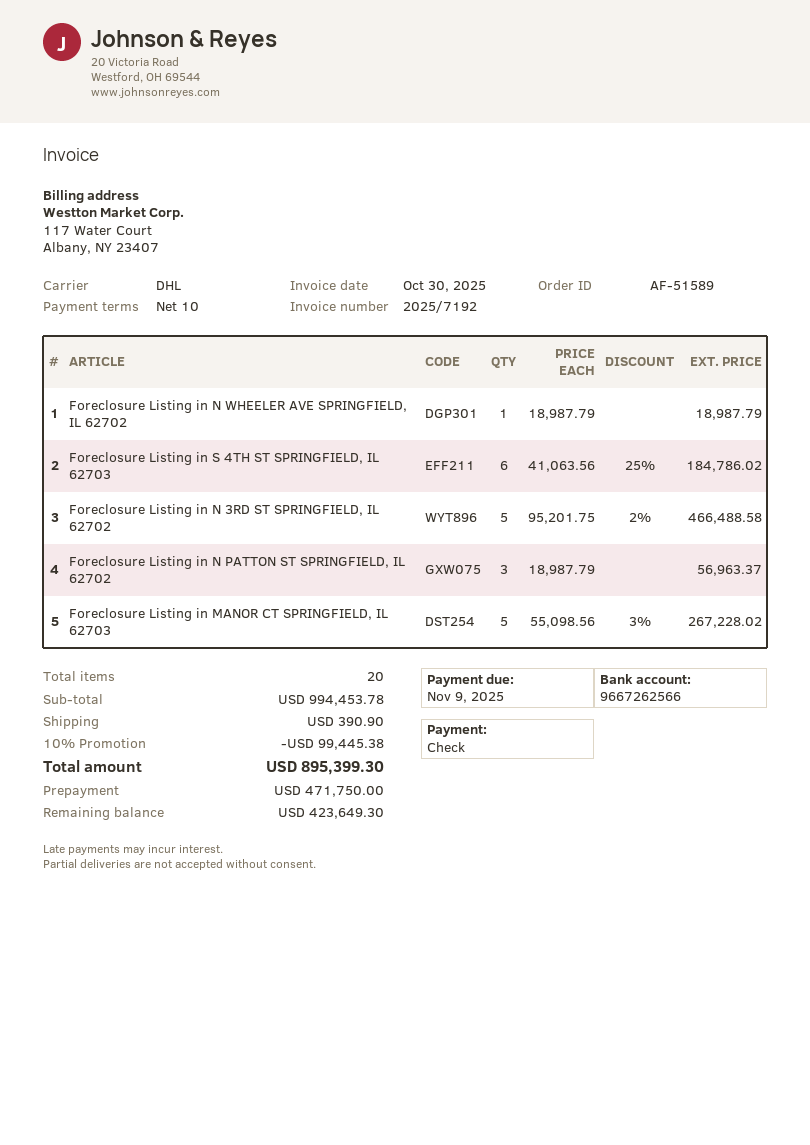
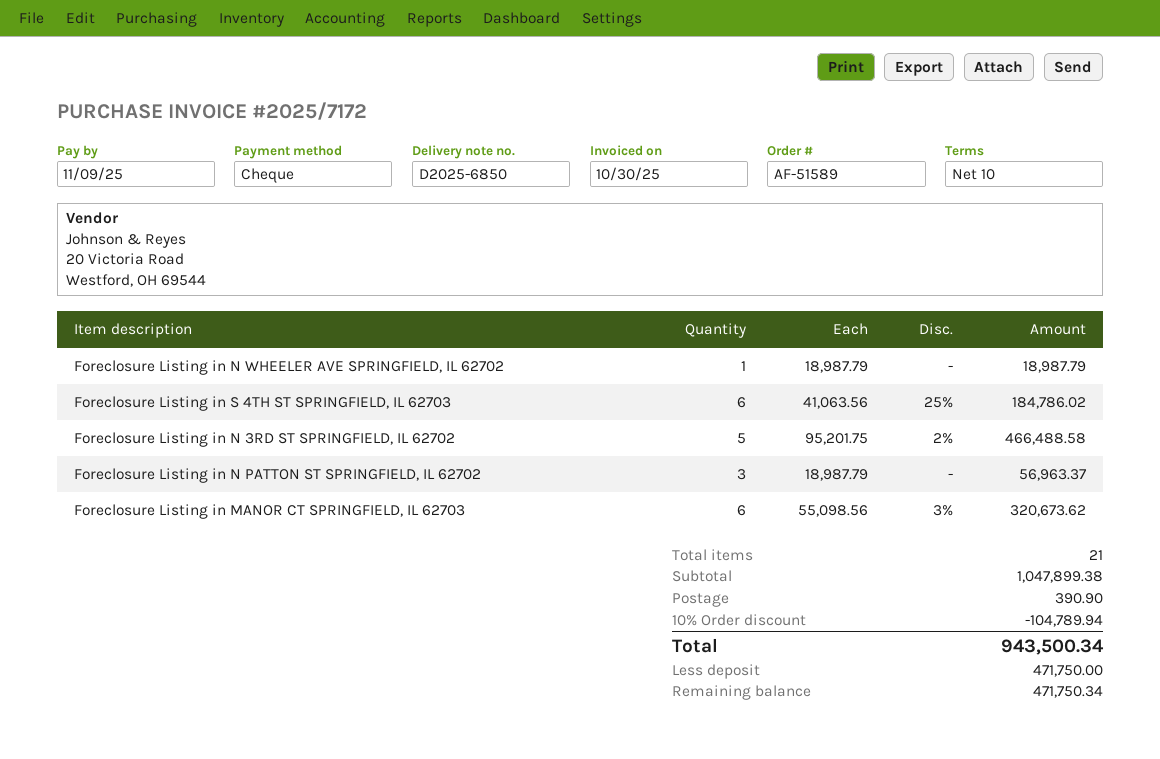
invoice number: 2025/7192 -> 2025/7172
Foreclosure Listing in MANOR CT SPRINGFIELD, IL 62703: 5 x 55098.56 - 3% = 267228.02 -> 6 x 55098.56 - 3% = 320673.62
total quantity: 20 -> 21
subtotal: 994453.78 -> 1047899.38
discount: 10% = 99445.38 -> 10% = 104789.94
total: 895399.30 -> 943500.34
balance: 423649.30 -> 471750.34

